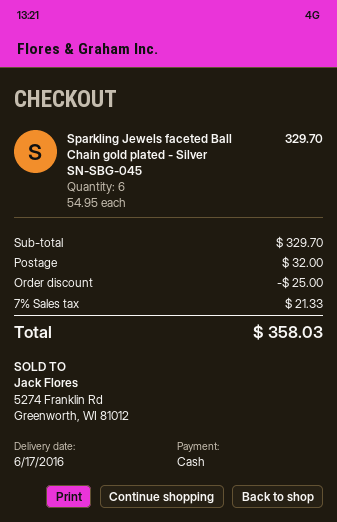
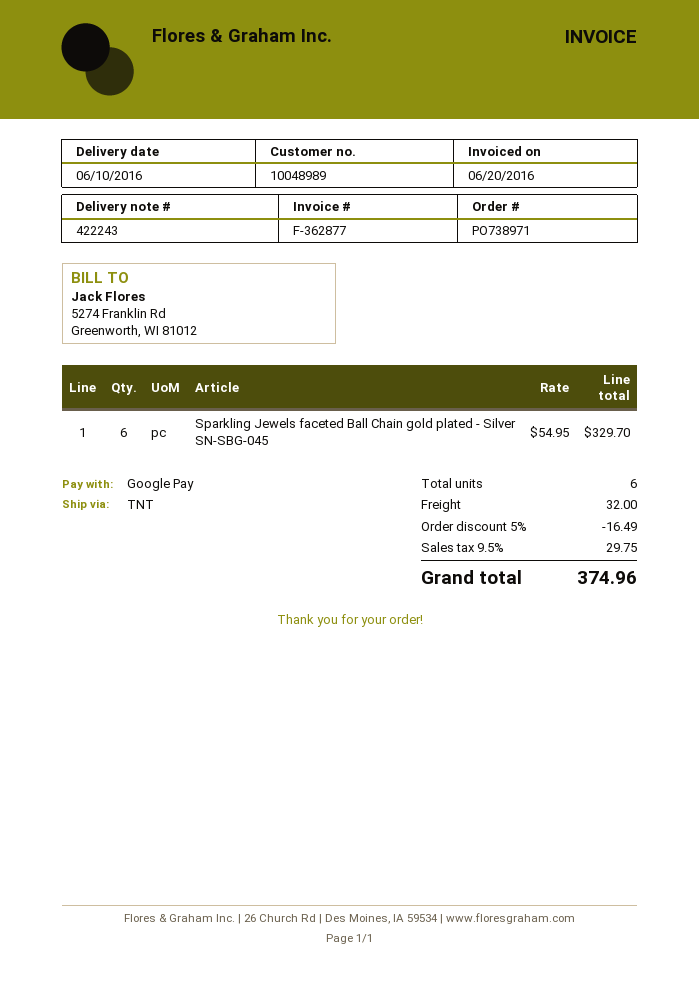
delivery date: 2016-06-17 -> 2016-06-10
payment method: cash -> Google Pay
discount: 25.00 -> 16.49
tax: 7% = 21.33 -> 9.5% = 29.75
total: 358.03 -> 374.96

